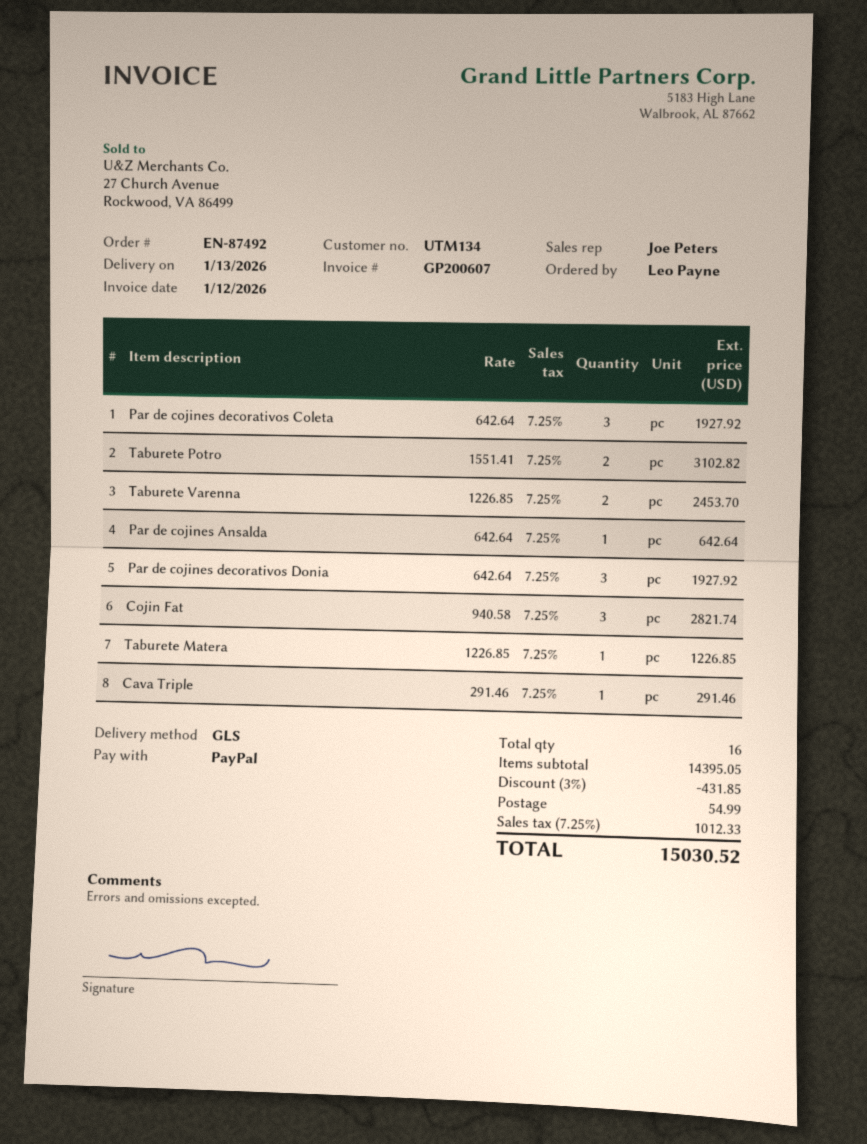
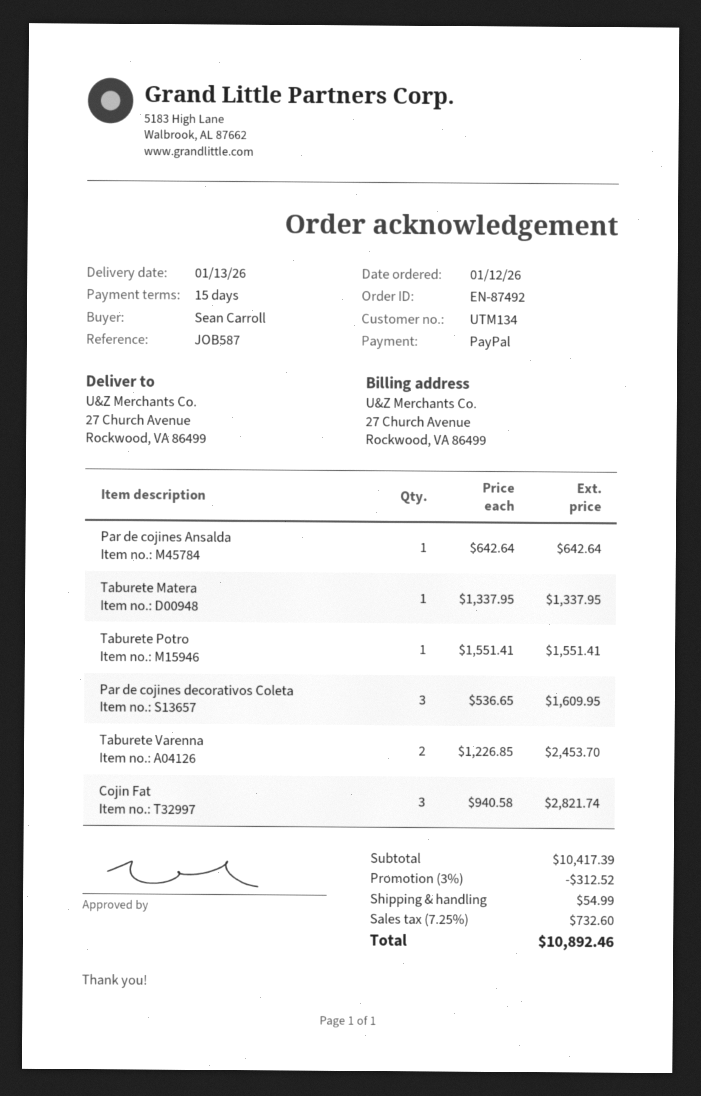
ordered by: Leo Payne -> Sean Carroll
Par de cojines decorativos Coleta: 3 x 642.64 = 1927.92 -> 3 x 536.65 = 1609.95
Taburete Potro: 2 x 1551.41 = 3102.82 -> 1 x 1551.41 = 1551.41
Par de cojines decorativos Donia: 3 x 642.64 = 1927.92 -> none
Taburete Matera: 1 x 1226.85 = 1226.85 -> 1 x 1337.95 = 1337.95
Cava Triple: 1 x 291.46 = 291.46 -> none
subtotal: 14395.05 -> 10417.39
discount: 3% = 431.85 -> 3% = 312.52
tax: 7.25% = 1012.33 -> 7.25% = 732.60
total: 15030.52 -> 10892.46

